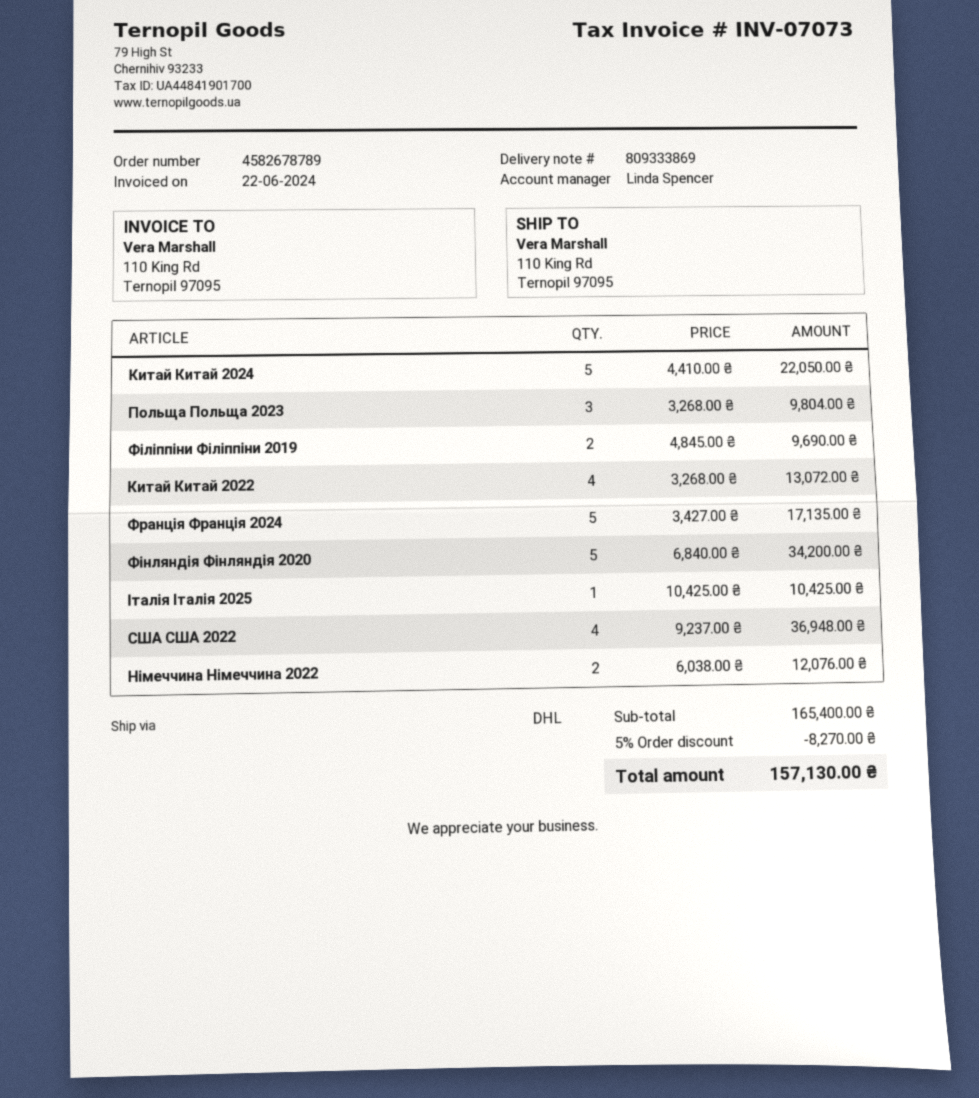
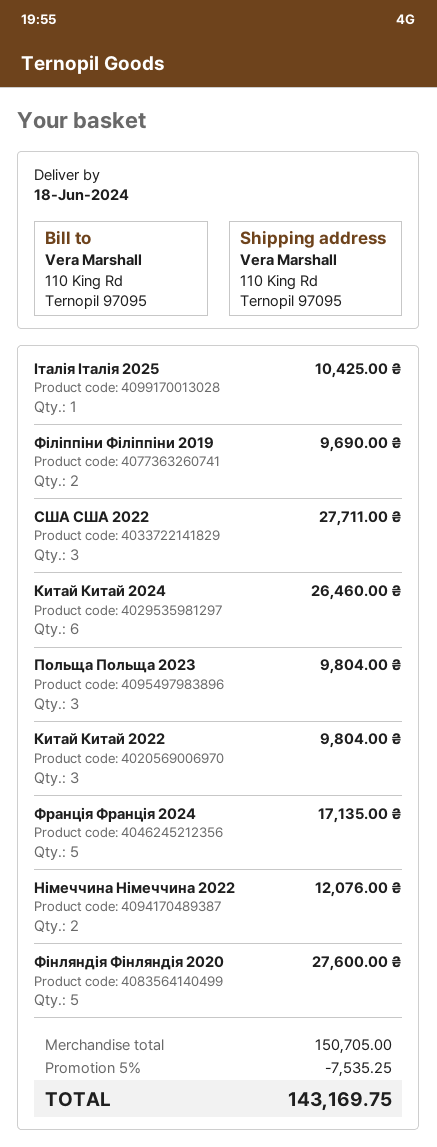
Китай Китай 2024: 5 for 22050.00 -> 6 for 26460.00
Китай Китай 2022: 4 for 13072.00 -> 3 for 9804.00
Фінляндія Фінляндія 2020: 5 for 34200.00 -> 5 for 27600.00
США США 2022: 4 for 36948.00 -> 3 for 27711.00
subtotal: 165400.00 -> 150705.00
discount: 5% = 8270.00 -> 5% = 7535.25
total: 157130.00 -> 143169.75

